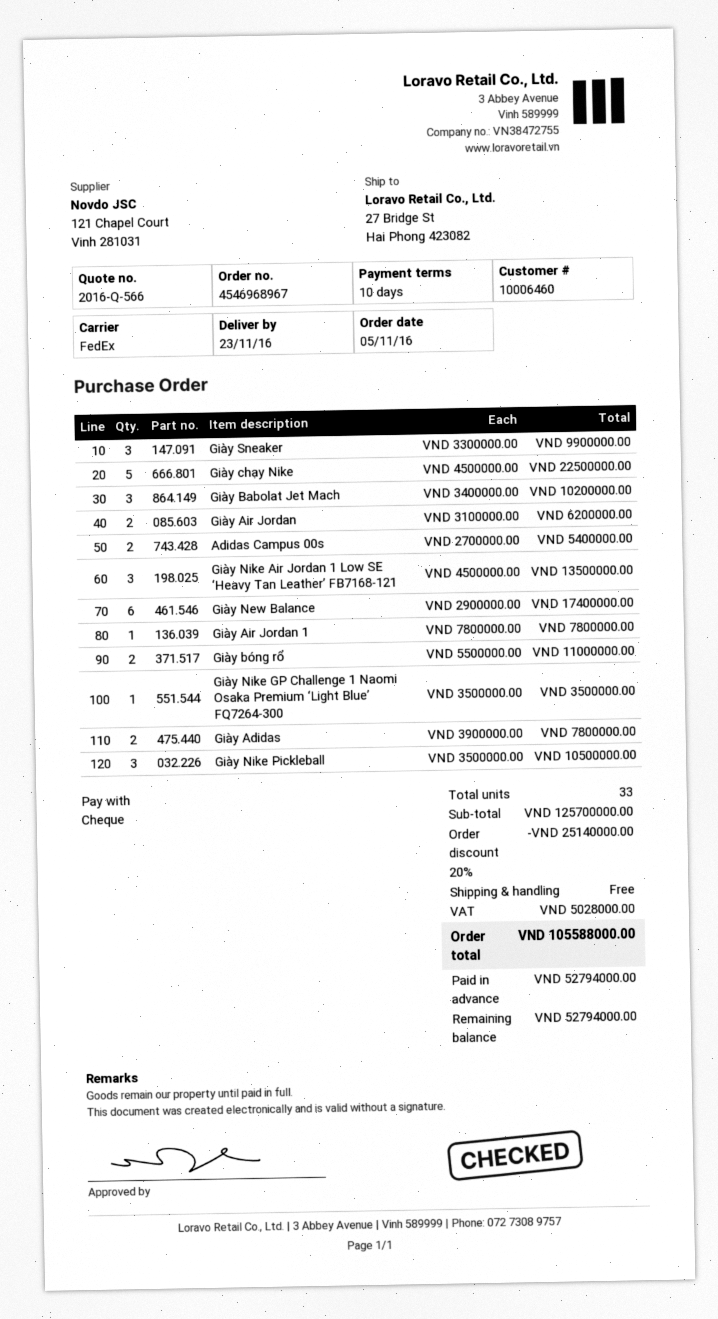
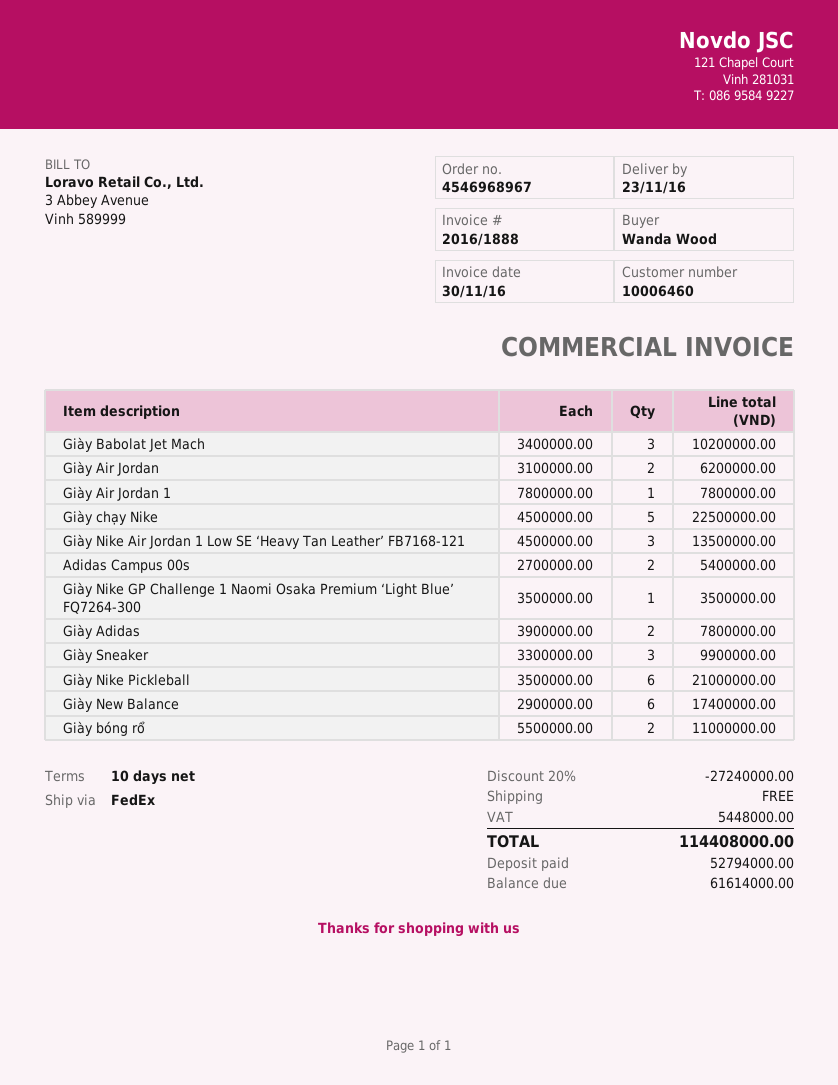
Giày Nike Pickleball: 3 x 3500000.00 = 10500000.00 -> 6 x 3500000.00 = 21000000.00
discount: 20% = 25140000.00 -> 20% = 27240000.00
tax: 5028000.00 -> 5448000.00
total: 105588000.00 -> 114408000.00
balance: 52794000.00 -> 61614000.00

